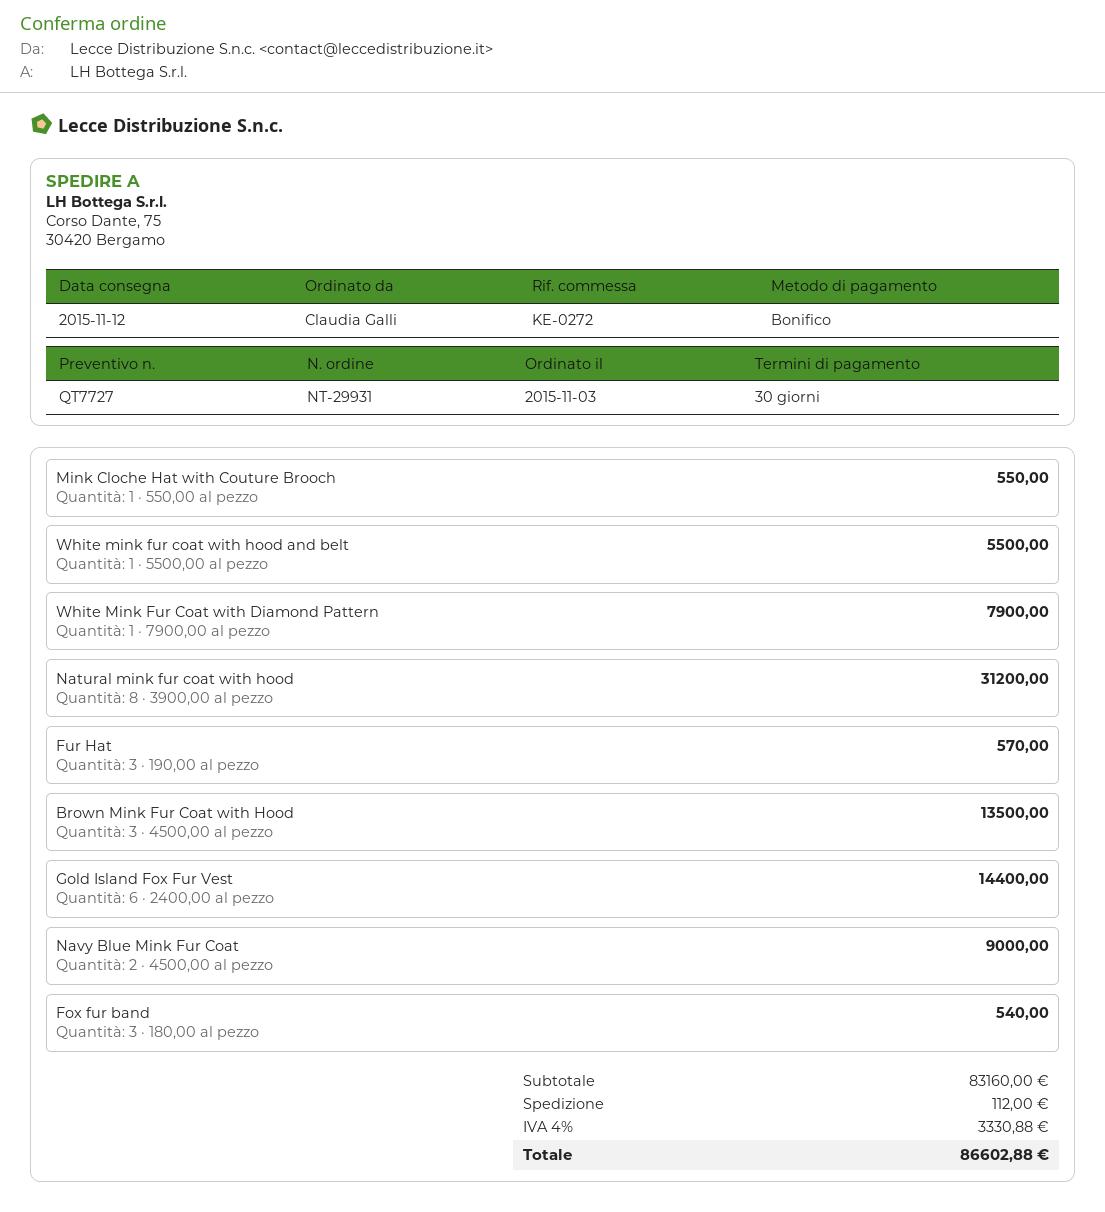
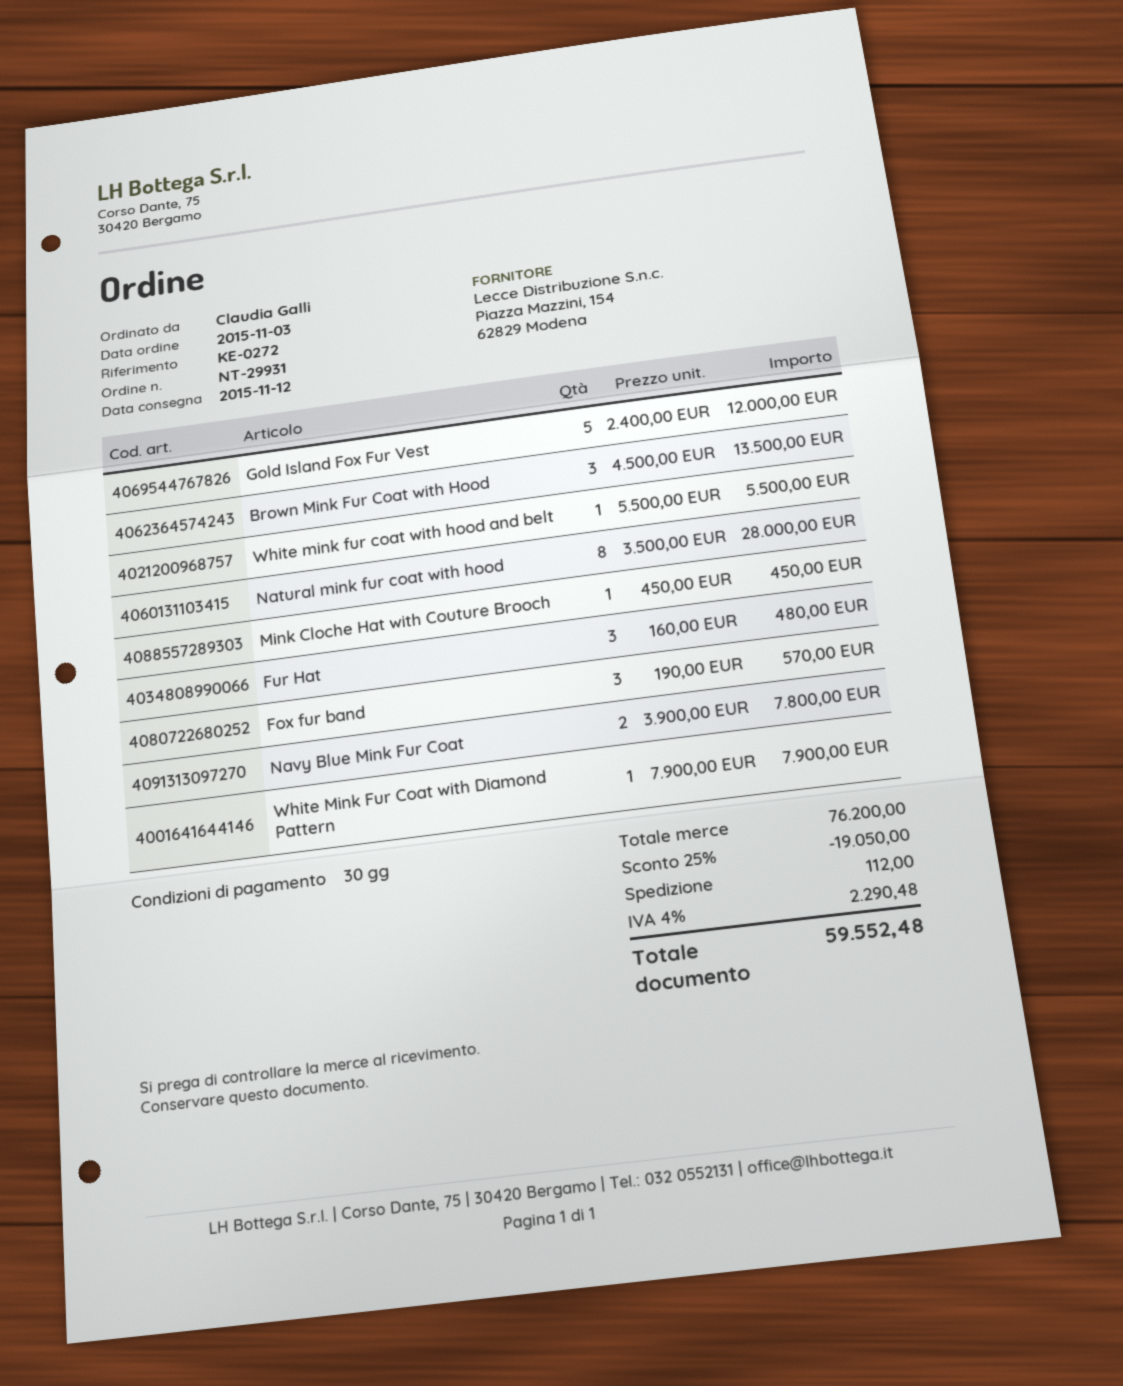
Mink Cloche Hat with Couture Brooch: 1 x 550.00 = 550.00 -> 1 x 450.00 = 450.00
Natural mink fur coat with hood: 8 x 3900.00 = 31200.00 -> 8 x 3500.00 = 28000.00
Fur Hat: 3 x 190.00 = 570.00 -> 3 x 160.00 = 480.00
Gold Island Fox Fur Vest: 6 x 2400.00 = 14400.00 -> 5 x 2400.00 = 12000.00
Navy Blue Mink Fur Coat: 2 x 4500.00 = 9000.00 -> 2 x 3900.00 = 7800.00
Fox fur band: 3 x 180.00 = 540.00 -> 3 x 190.00 = 570.00
subtotal: 83160.00 -> 76200.00
discount: none -> 25% = 19050.00
tax: 4% = 3330.88 -> 4% = 2290.48
total: 86602.88 -> 59552.48

